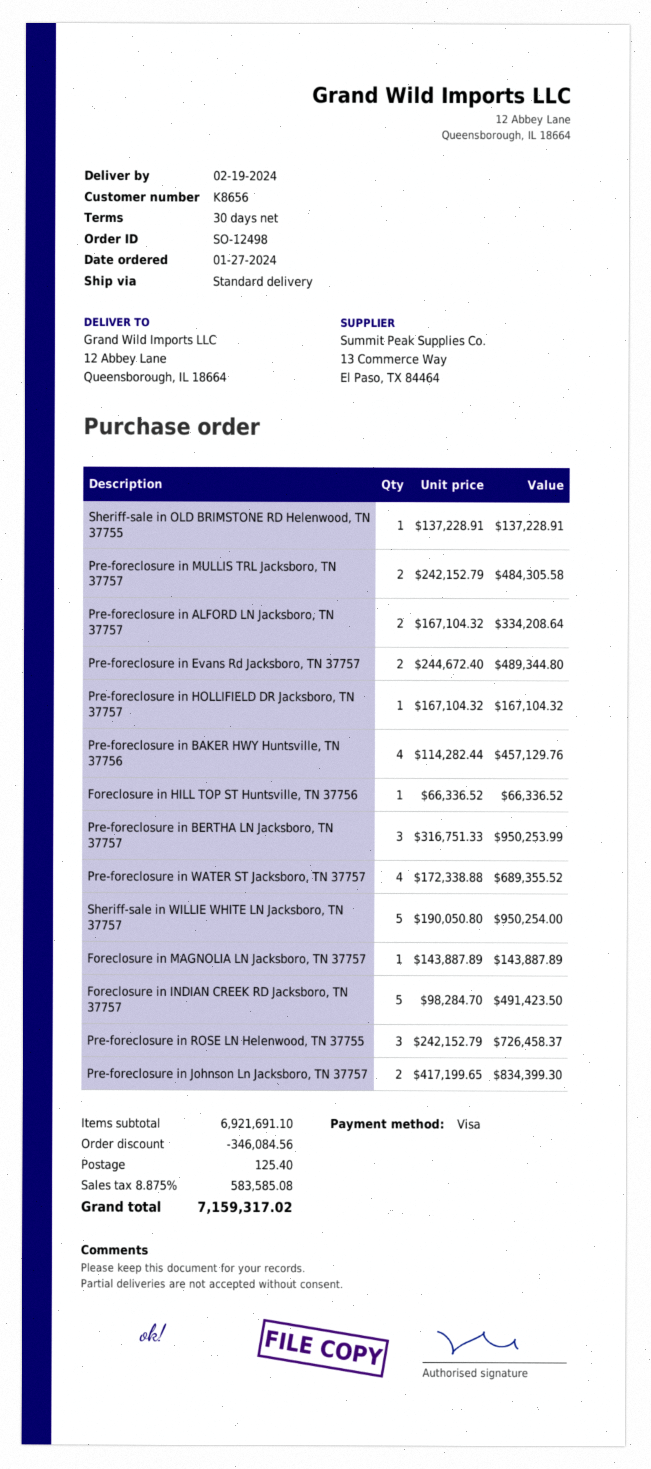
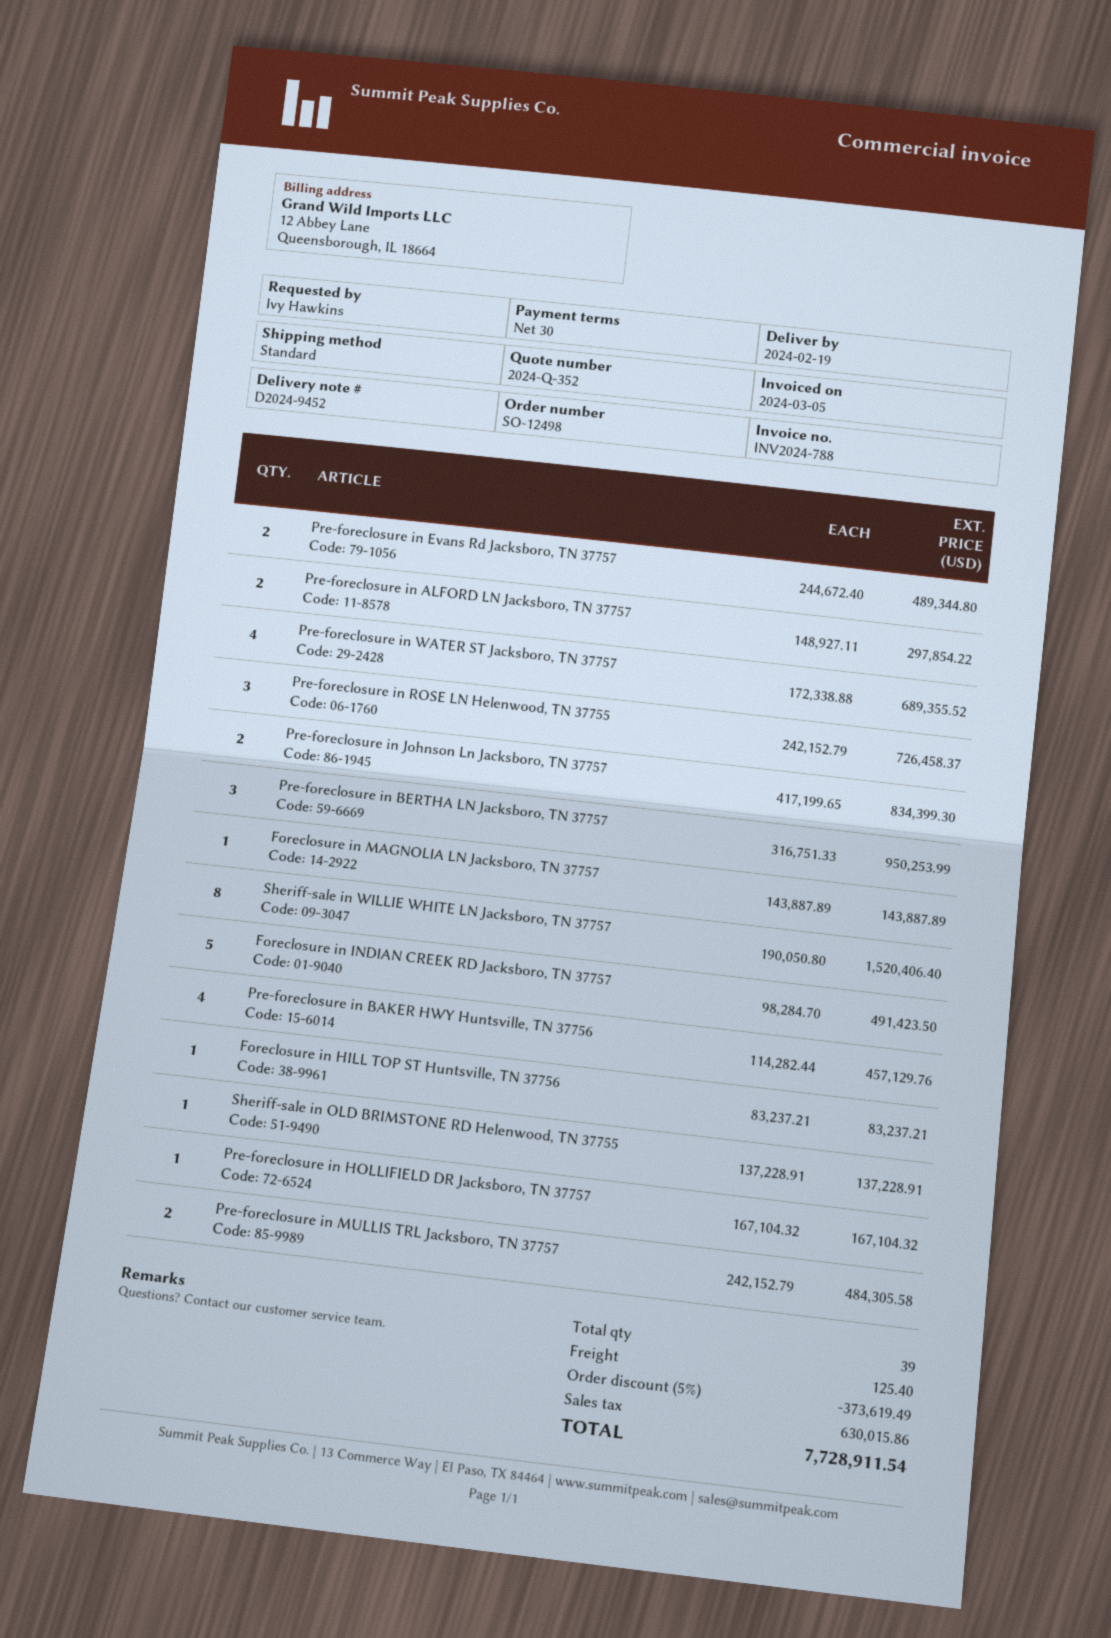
Pre-foreclosure in ALFORD LN Jacksboro, TN 37757: 2 x 167104.32 = 334208.64 -> 2 x 148927.11 = 297854.22
Foreclosure in HILL TOP ST Huntsville, TN 37756: 1 x 66336.52 = 66336.52 -> 1 x 83237.21 = 83237.21
Sheriff-sale in WILLIE WHITE LN Jacksboro, TN 37757: 5 x 190050.80 = 950254.00 -> 8 x 190050.80 = 1520406.40
discount: 346084.56 -> 373619.49
tax: 583585.08 -> 630015.86
total: 7159317.02 -> 7728911.54

